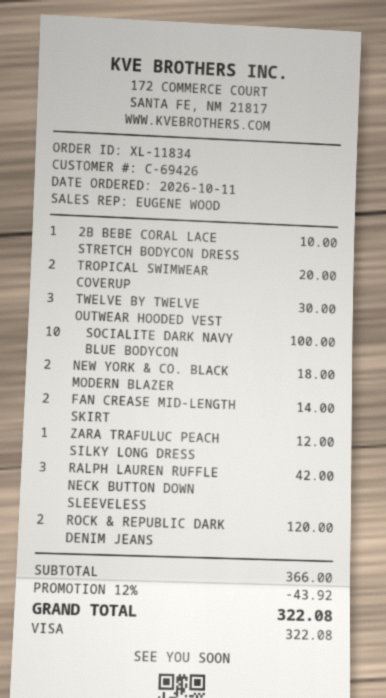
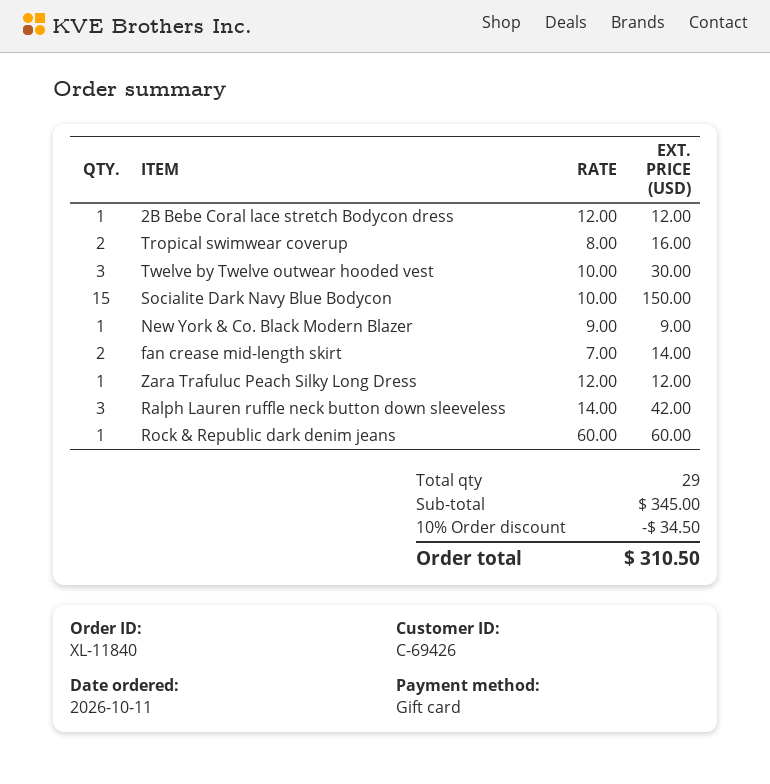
order number: XL-11834 -> XL-11840
payment method: Visa -> gift card
2B BEBE CORAL LACE STRETCH BODYCON DRESS: 1 for 10.00 -> 1 for 12.00
TROPICAL SWIMWEAR COVERUP: 2 for 20.00 -> 2 for 16.00
SOCIALITE DARK NAVY BLUE BODYCON: 10 for 100.00 -> 15 for 150.00
NEW YORK & CO. BLACK MODERN BLAZER: 2 for 18.00 -> 1 for 9.00
ROCK & REPUBLIC DARK DENIM JEANS: 2 for 120.00 -> 1 for 60.00
subtotal: 366.00 -> 345.00
discount: 12% = 43.92 -> 10% = 34.50
total: 322.08 -> 310.50

